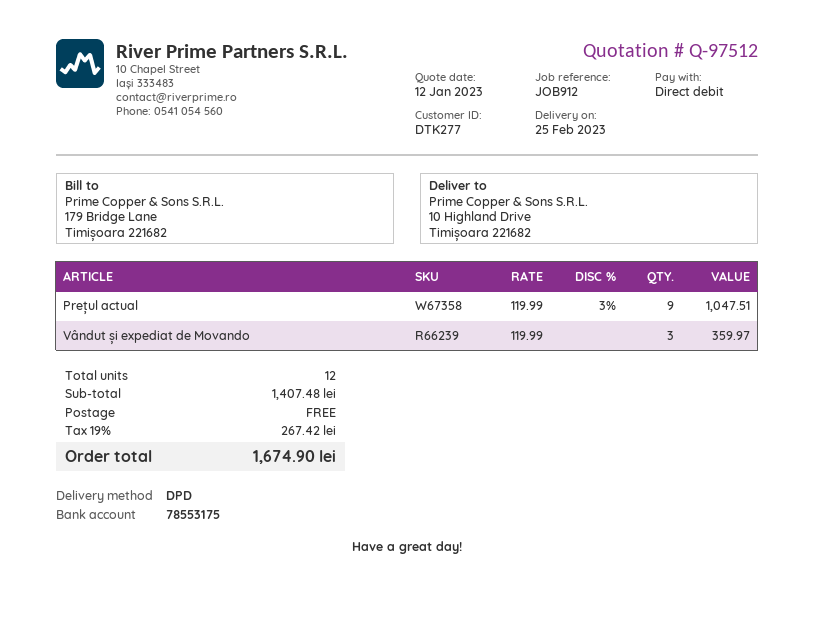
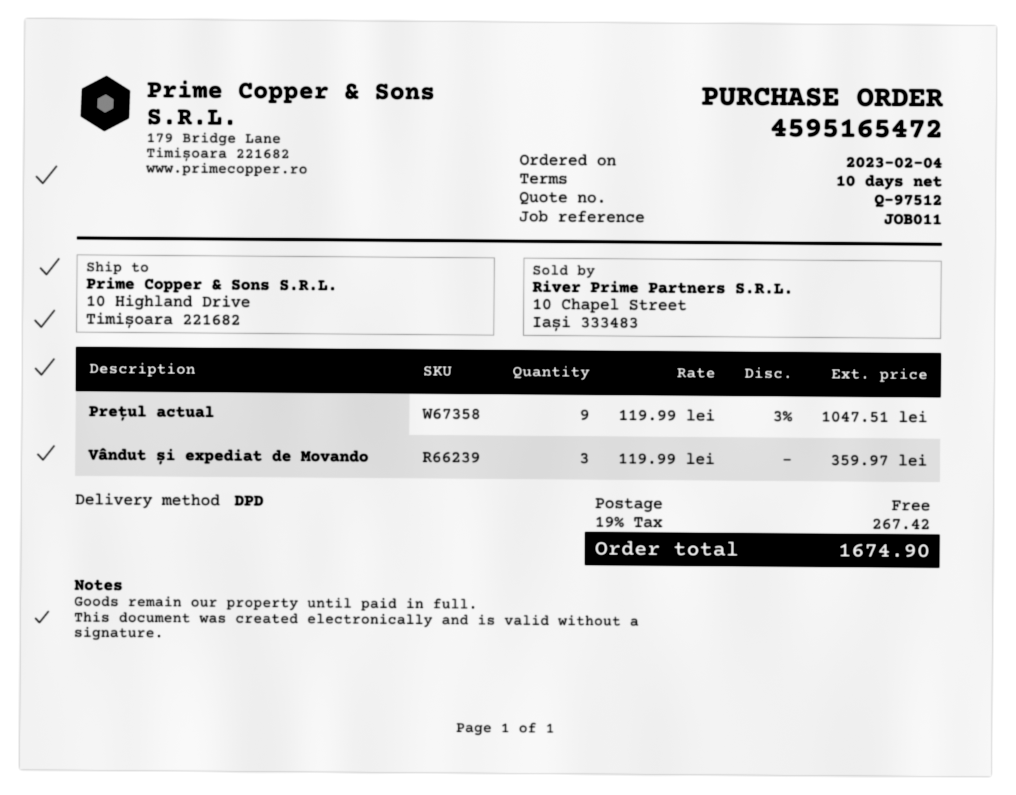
reference: JOB912 -> JOB011

